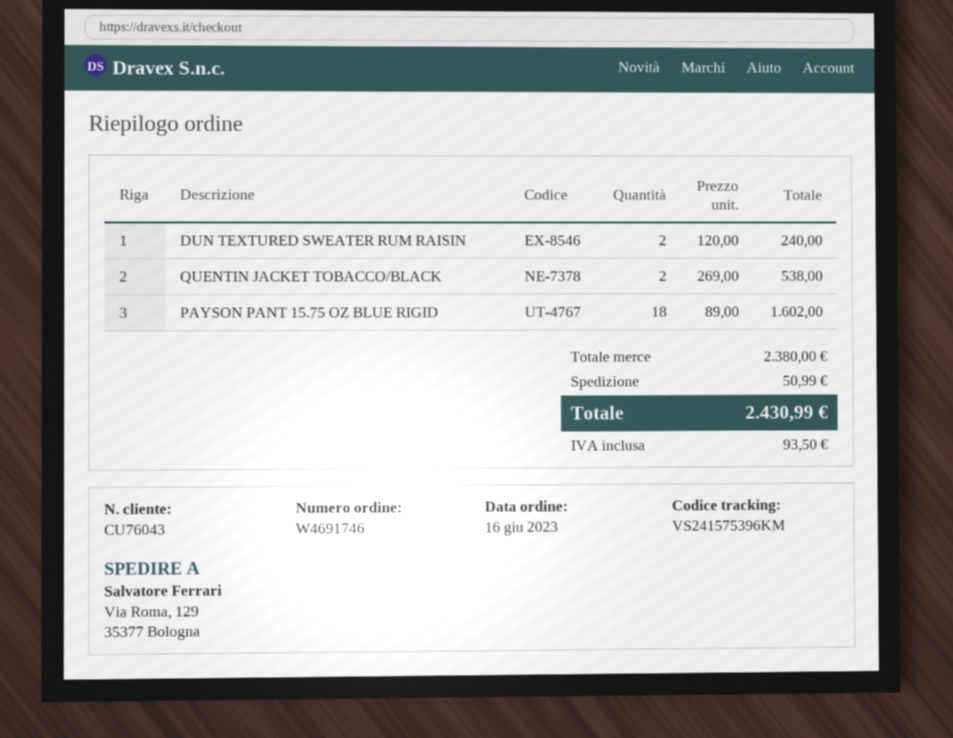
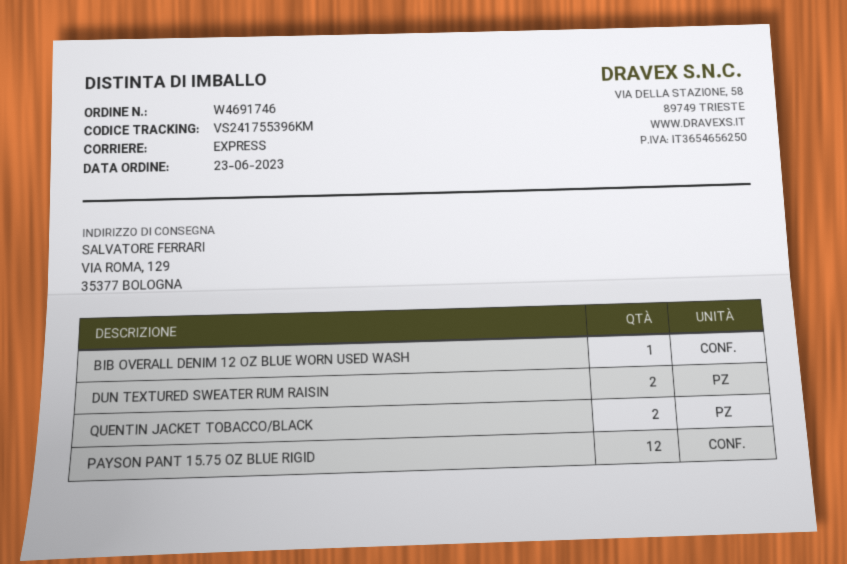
order date: 2023-06-16 -> 2023-06-23
tracking number: VS241575396KM -> VS241755396KM
PAYSON PANT 15.75 OZ BLUE RIGID: 18 -> 12
BIB OVERALL DENIM 12 OZ BLUE WORN USED WASH: none -> 1

